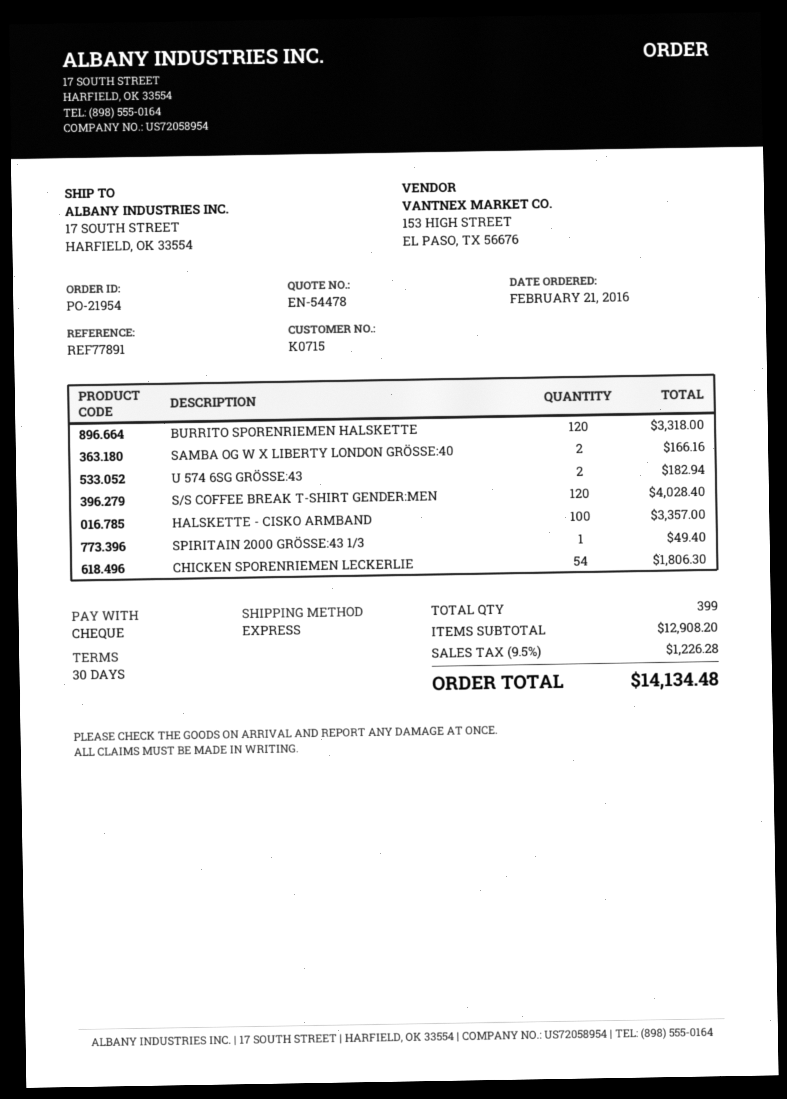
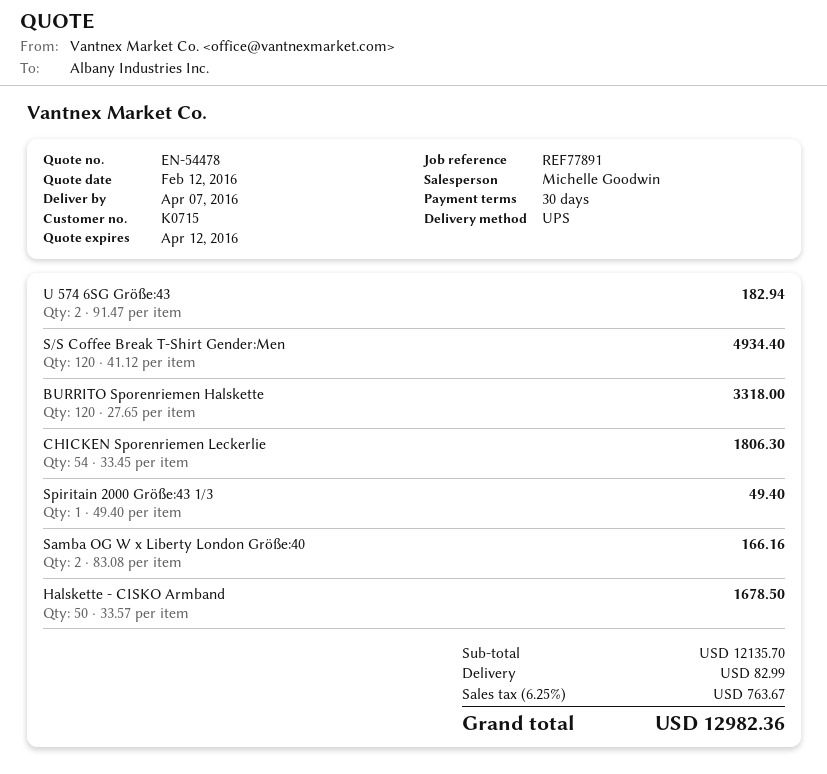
shipping method: express -> UPS
S/S COFFEE BREAK T-SHIRT GENDER:MEN: 120 for 4028.40 -> 120 for 4934.40
HALSKETTE - CISKO ARMBAND: 100 for 3357.00 -> 50 for 1678.50
subtotal: 12908.20 -> 12135.70
shipping: none -> 82.99
tax: 9.5% = 1226.28 -> 6.25% = 763.67
total: 14134.48 -> 12982.36

